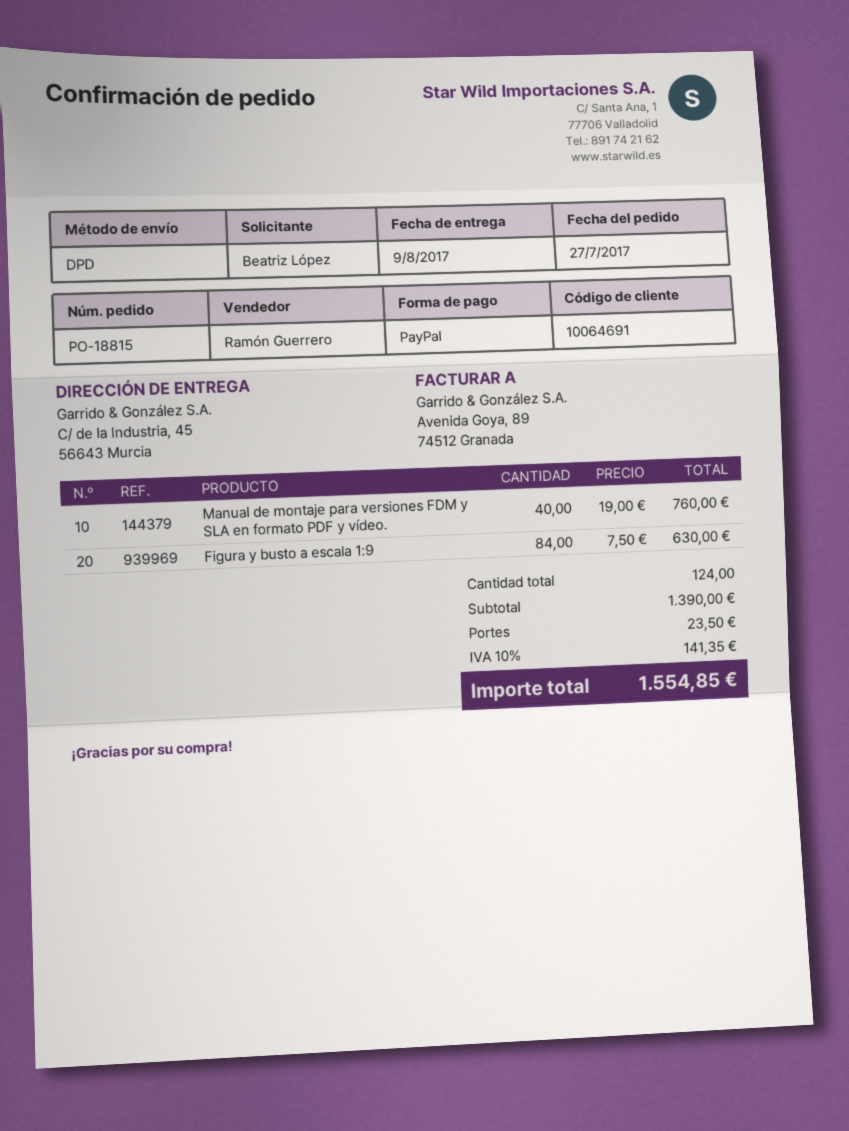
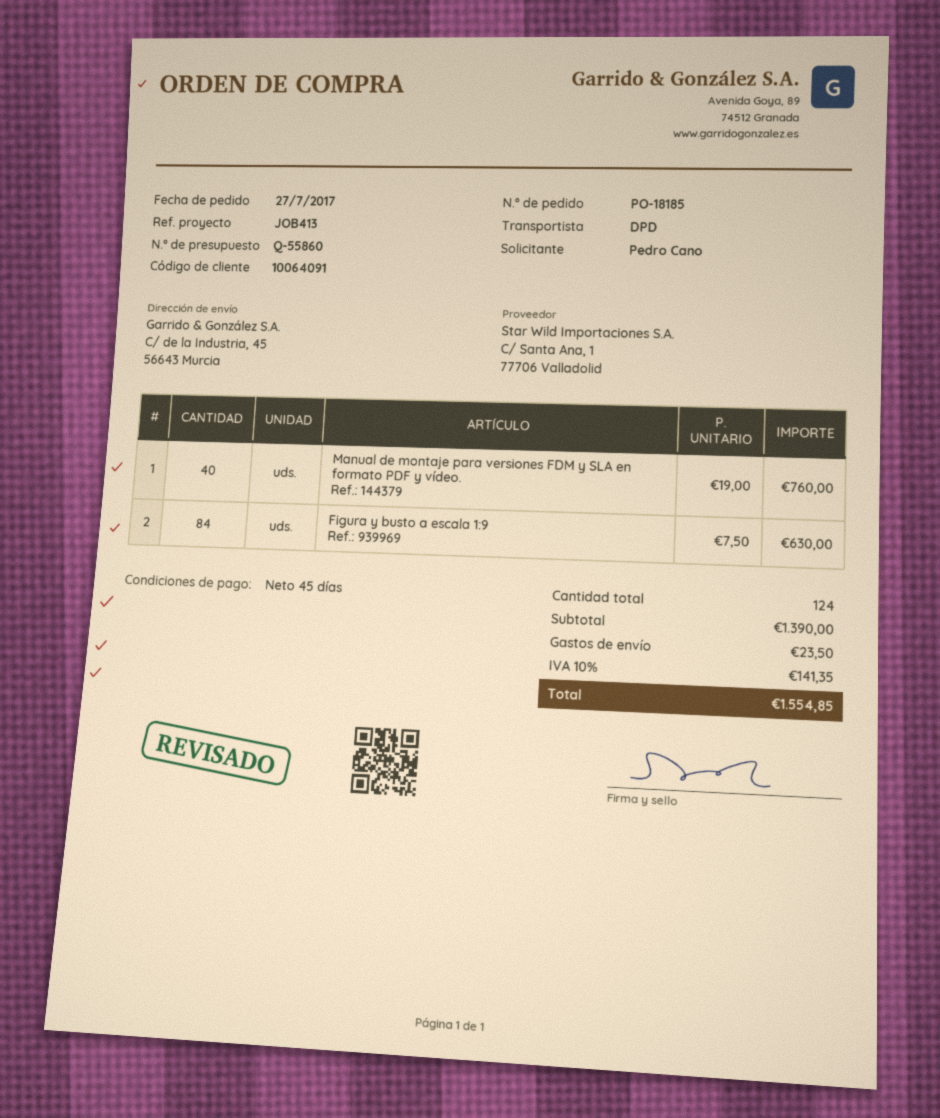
order number: PO-18815 -> PO-18185
customer number: 10064691 -> 10064091
ordered by: Beatriz López -> Pedro Cano

